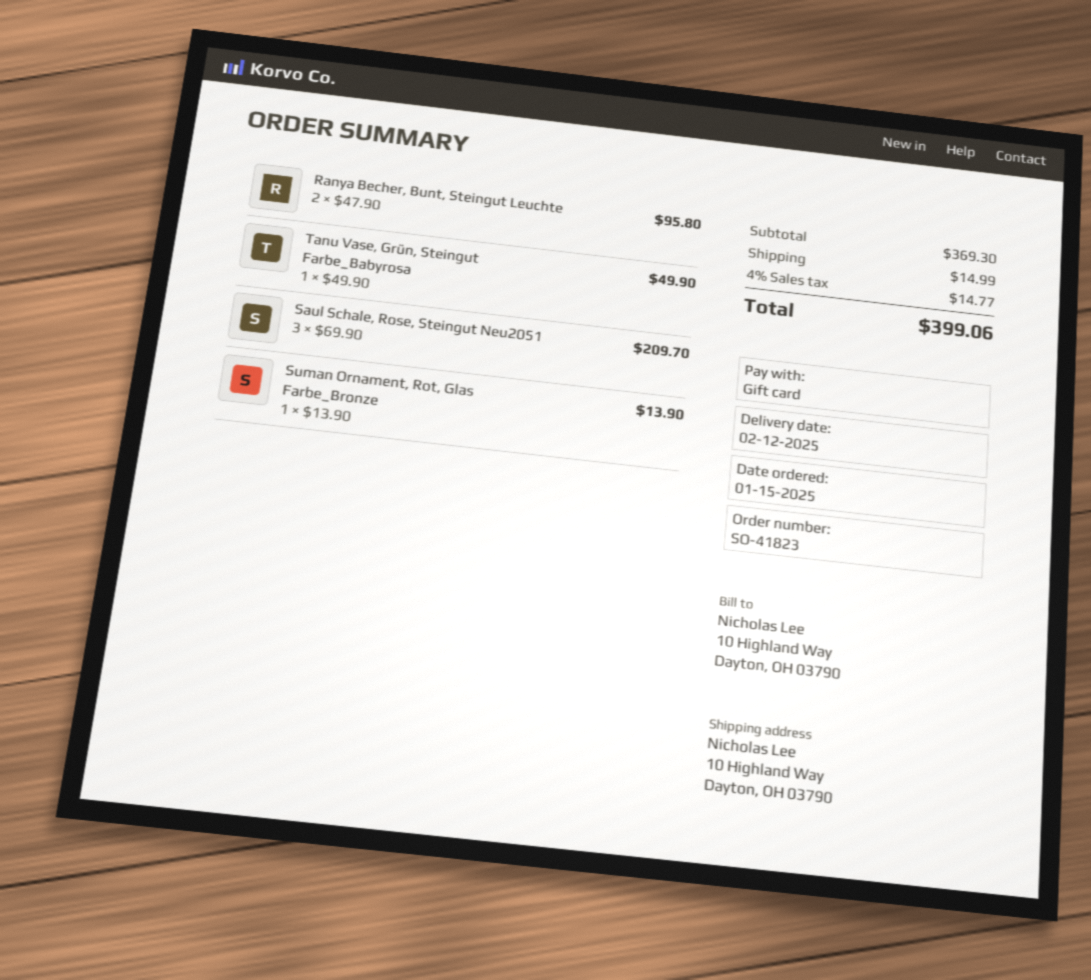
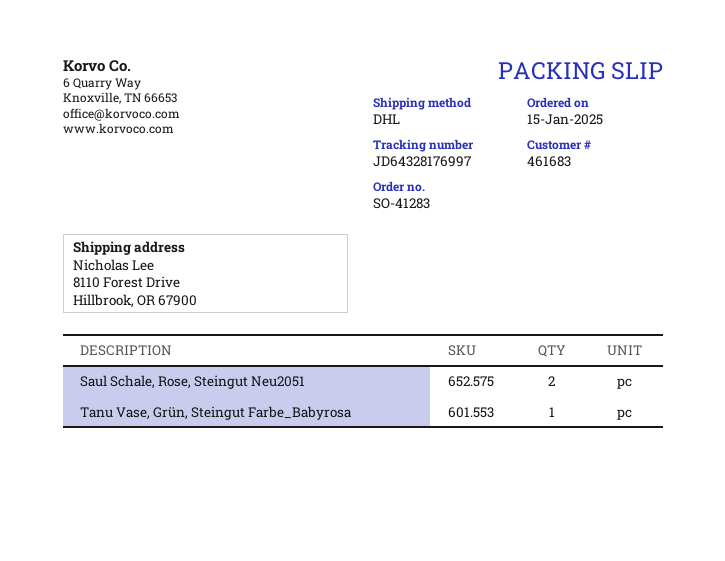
order number: SO-41823 -> SO-41283
ship to: 10 Highland Way, Dayton, OH 03790 -> 8110 Forest Drive, Hillbrook, OR 67900
Ranya Becher, Bunt, Steingut Leuchte: 2 -> none
Saul Schale, Rose, Steingut Neu2051: 3 -> 2
Suman Ornament, Rot, Glas Farbe_Bronze: 1 -> none

